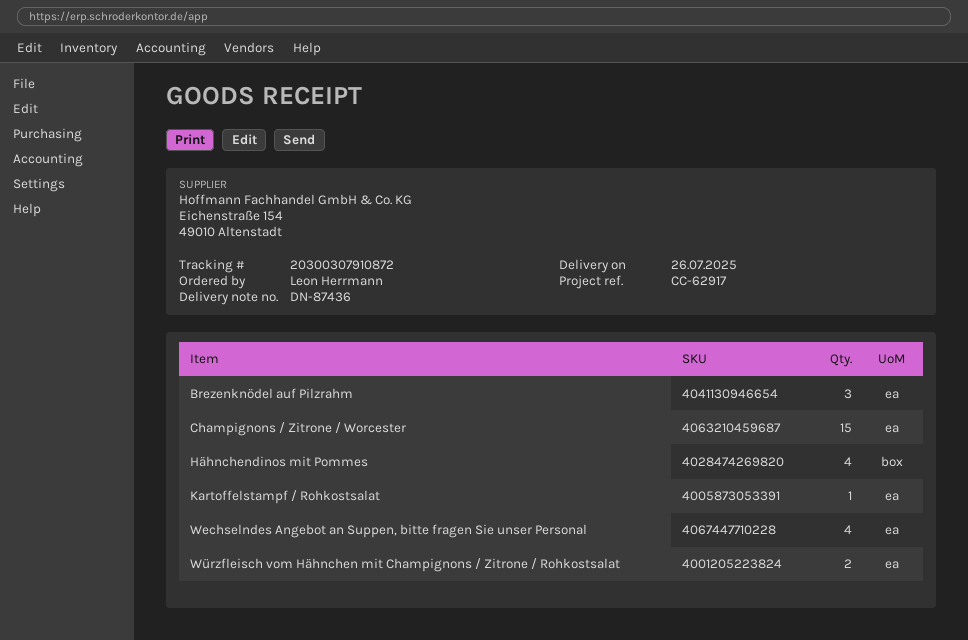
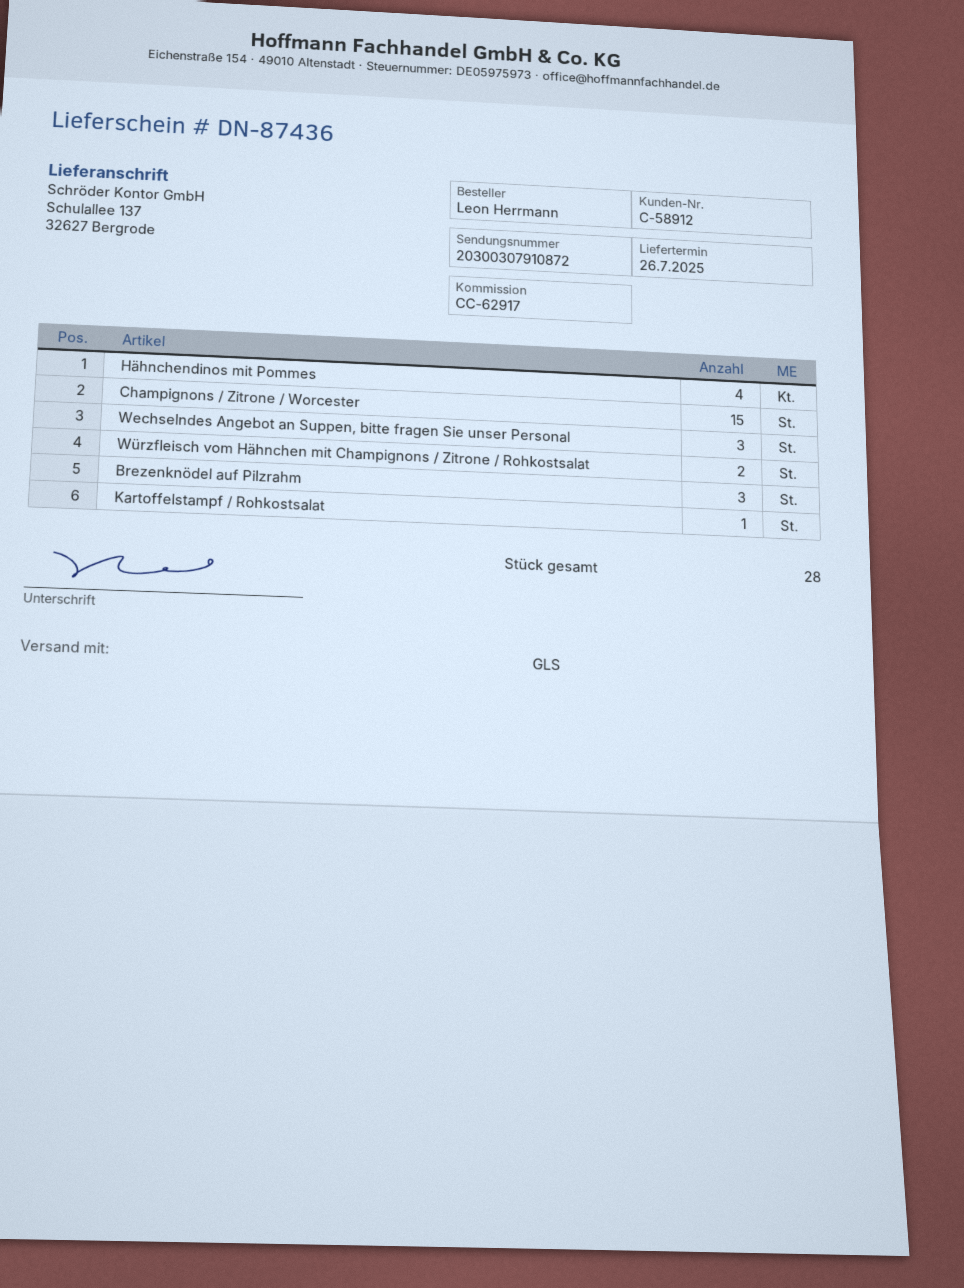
Wechselndes Angebot an Suppen, bitte fragen Sie unser Personal: 4 -> 3

